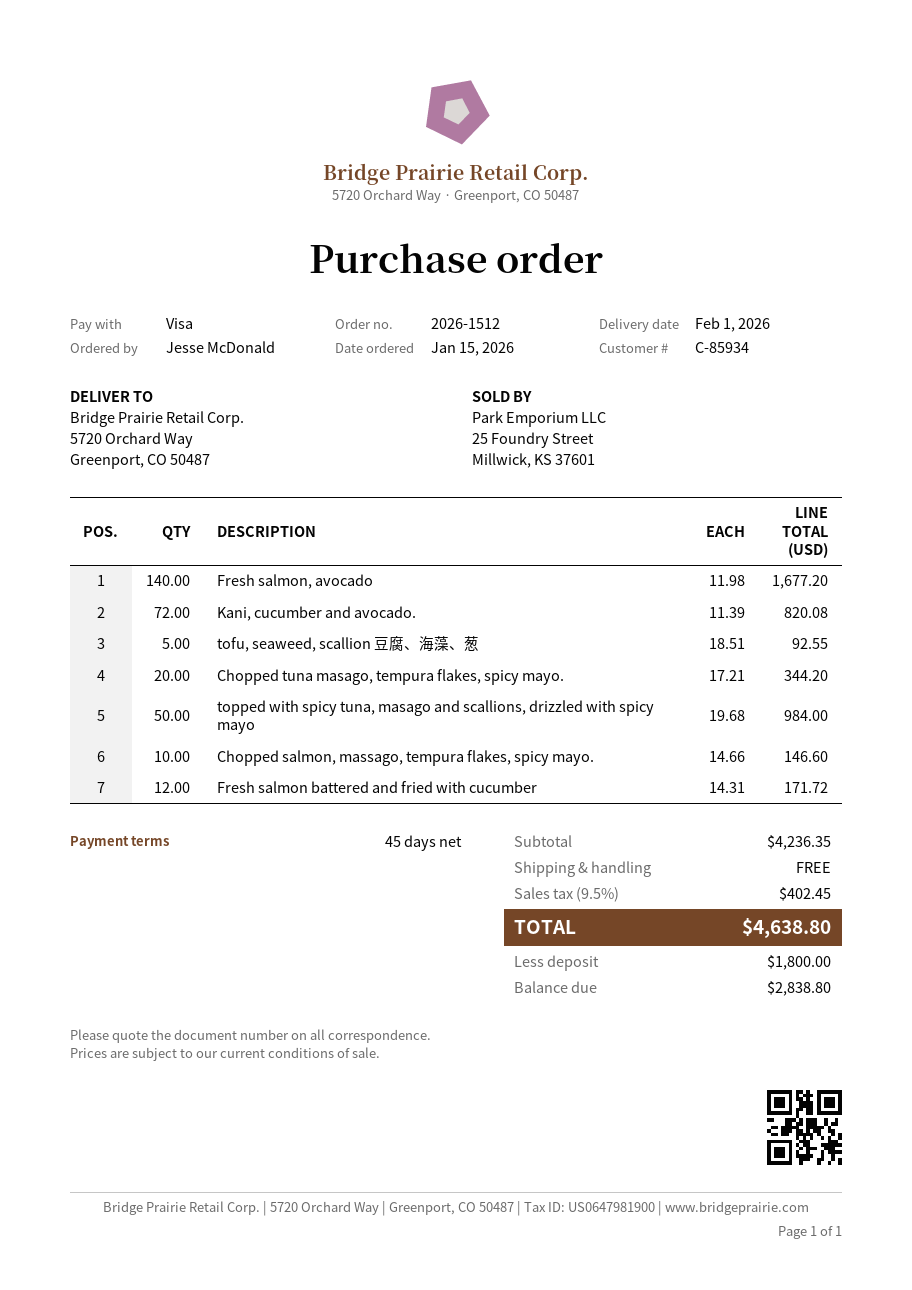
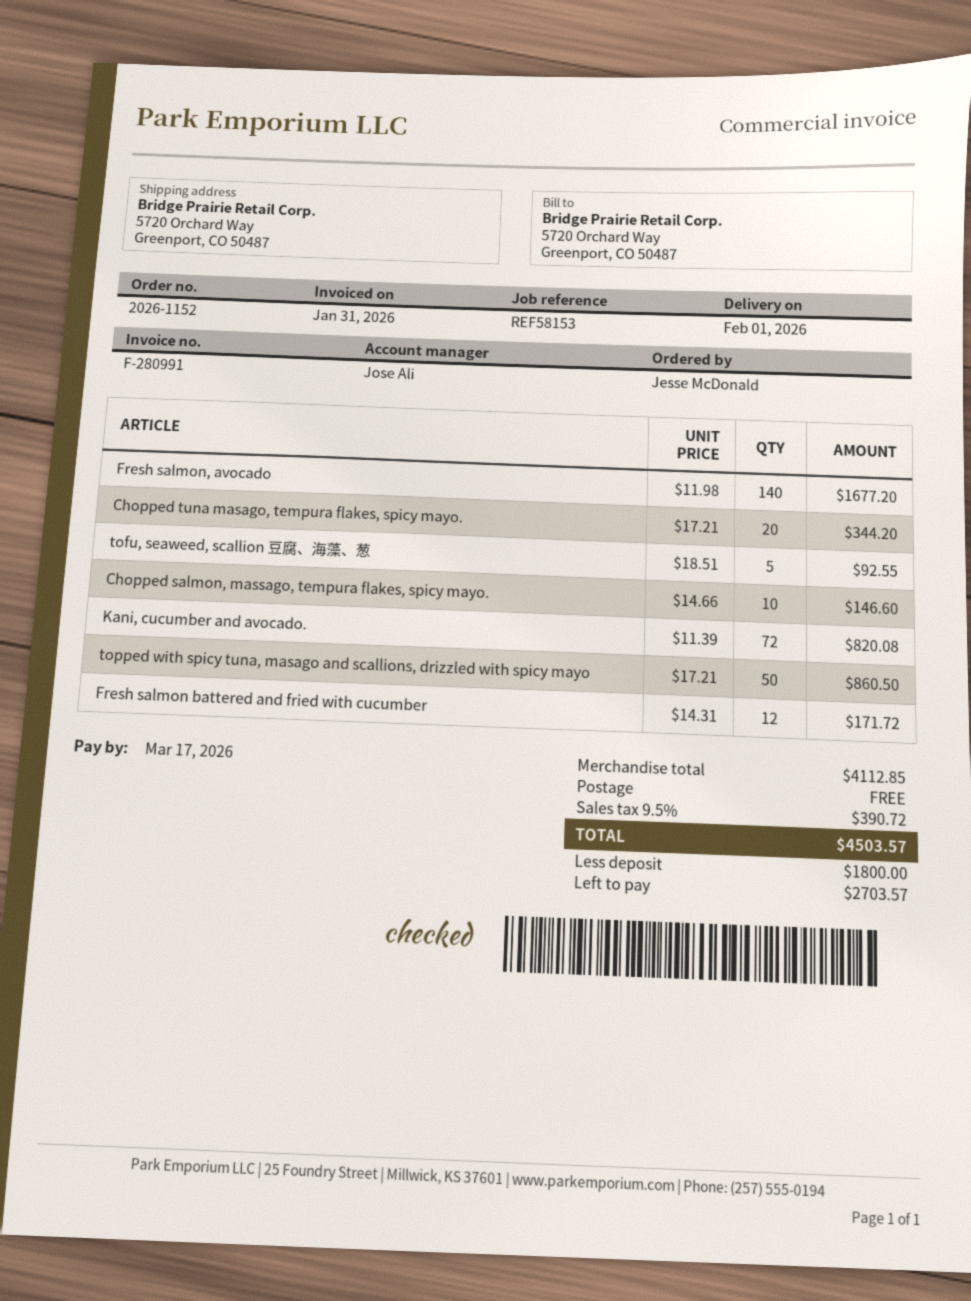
order number: 2026-1512 -> 2026-1152
topped with spicy tuna, masago and scallions, drizzled with spicy mayo: 50 x 19.68 = 984.00 -> 50 x 17.21 = 860.50
subtotal: 4236.35 -> 4112.85
tax: 9.5% = 402.45 -> 9.5% = 390.72
total: 4638.80 -> 4503.57
balance: 2838.80 -> 2703.57

